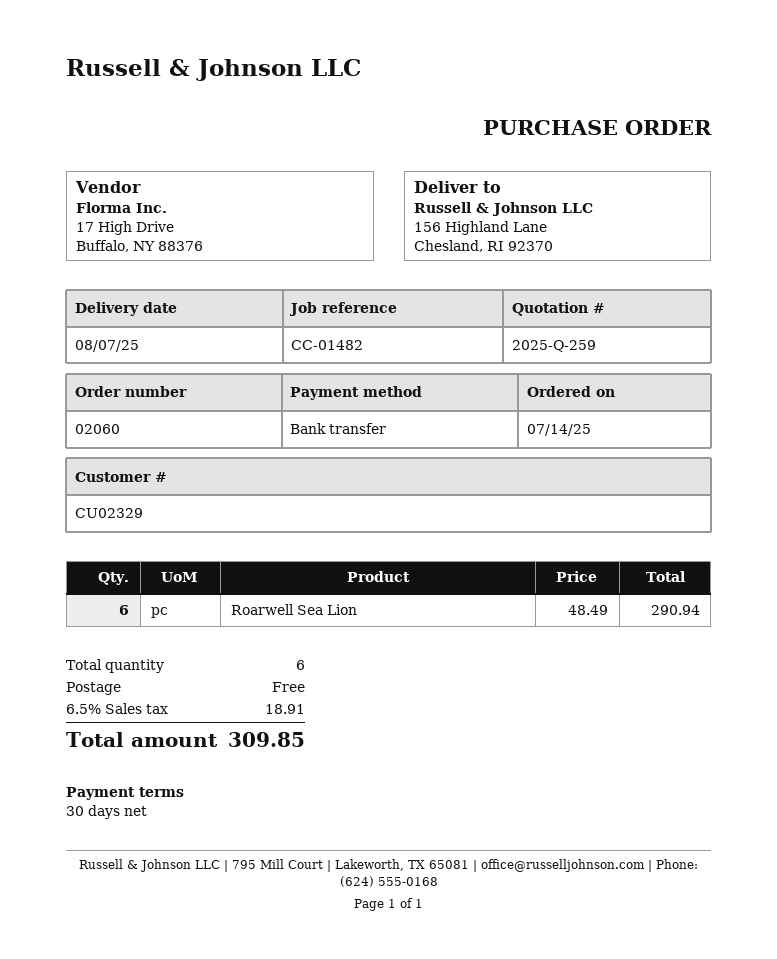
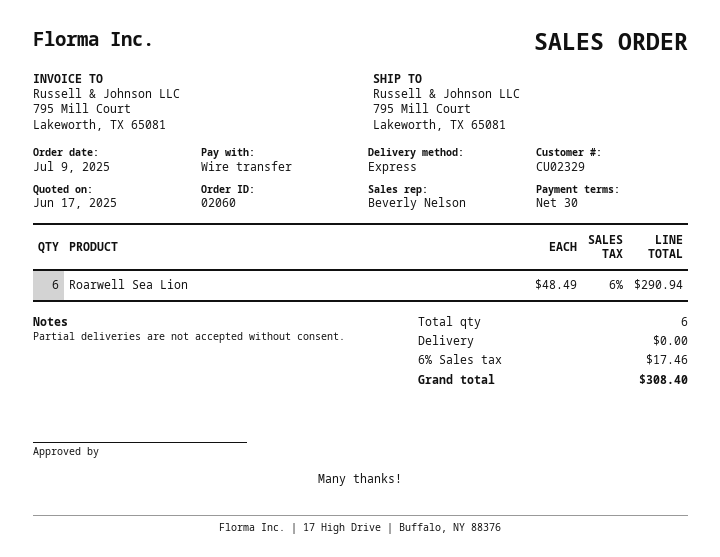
order date: 2025-07-14 -> 2025-07-09
ship to: 156 Highland Lane, Chesland, RI 92370 -> 795 Mill Court, Lakeworth, TX 65081
tax: 6.5% = 18.91 -> 6% = 17.46
total: 309.85 -> 308.40

